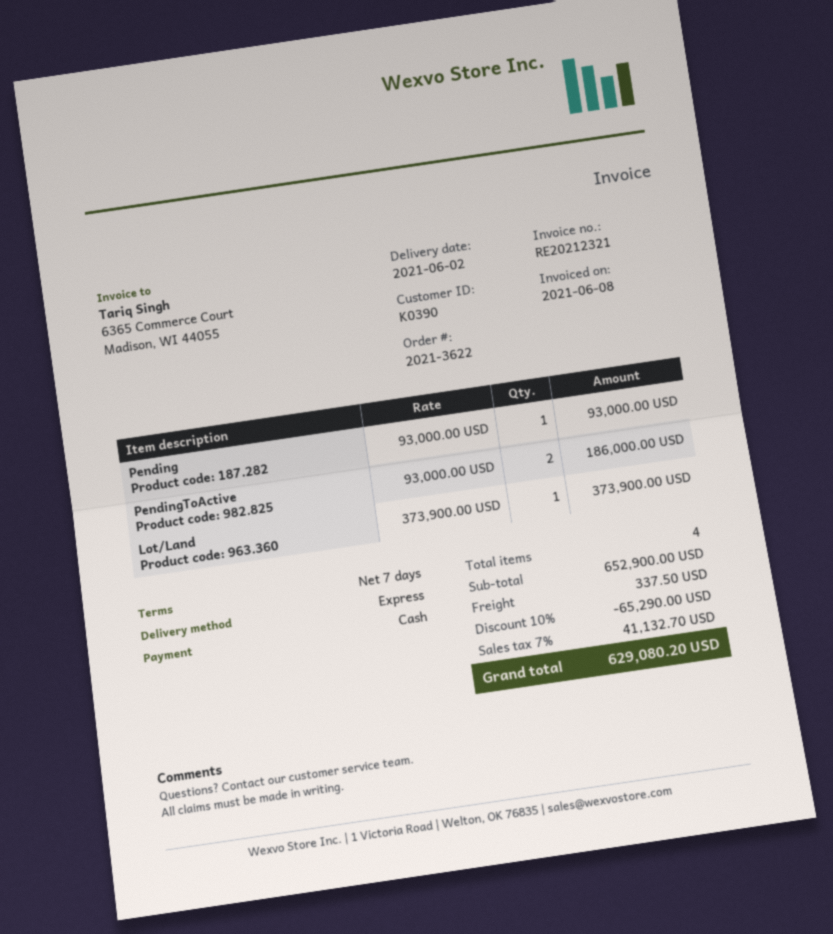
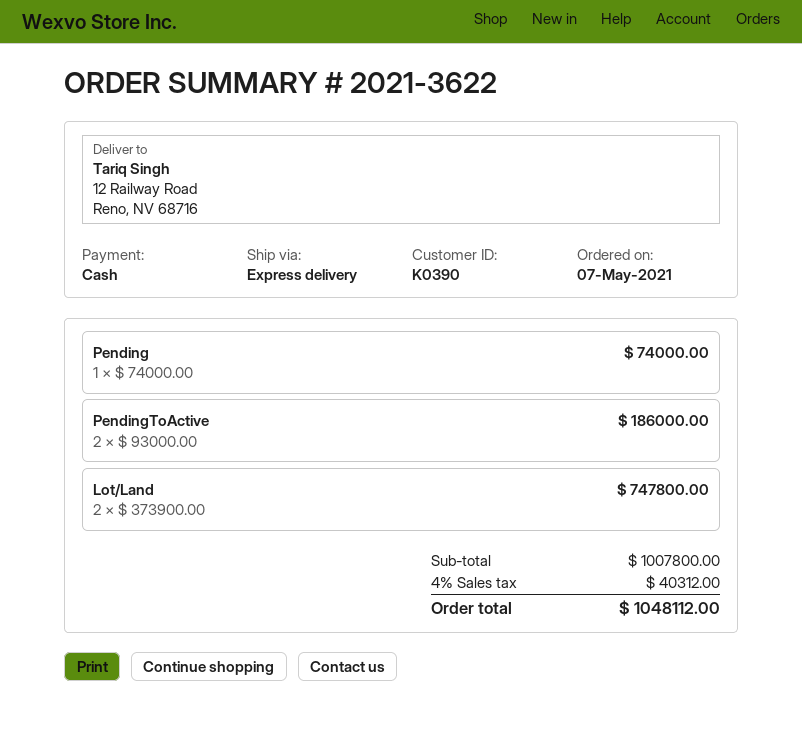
Pending: 1 x 93000.00 = 93000.00 -> 1 x 74000.00 = 74000.00
Lot/Land: 1 x 373900.00 = 373900.00 -> 2 x 373900.00 = 747800.00
subtotal: 652900.00 -> 1007800.00
discount: 10% = 65290.00 -> none
shipping: 337.50 -> none
tax: 7% = 41132.70 -> 4% = 40312.00
total: 629080.20 -> 1048112.00

